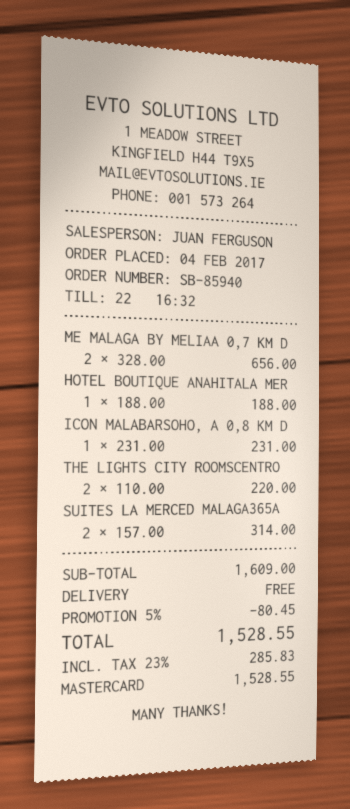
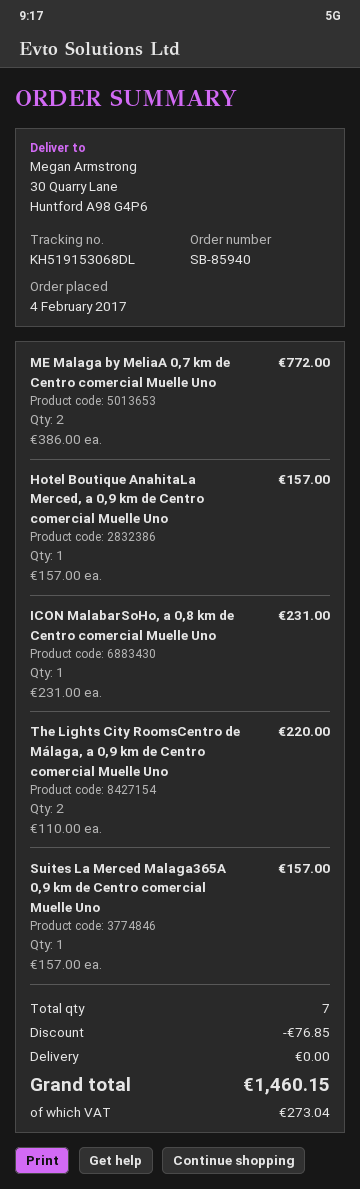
ME MALAGA BY MELIAA 0,7 KM D: 2 x 328.00 = 656.00 -> 2 x 386.00 = 772.00
HOTEL BOUTIQUE ANAHITALA MER: 1 x 188.00 = 188.00 -> 1 x 157.00 = 157.00
SUITES LA MERCED MALAGA365A: 2 x 157.00 = 314.00 -> 1 x 157.00 = 157.00
discount: 80.45 -> 76.85
tax: 285.83 -> 273.04
total: 1528.55 -> 1460.15

